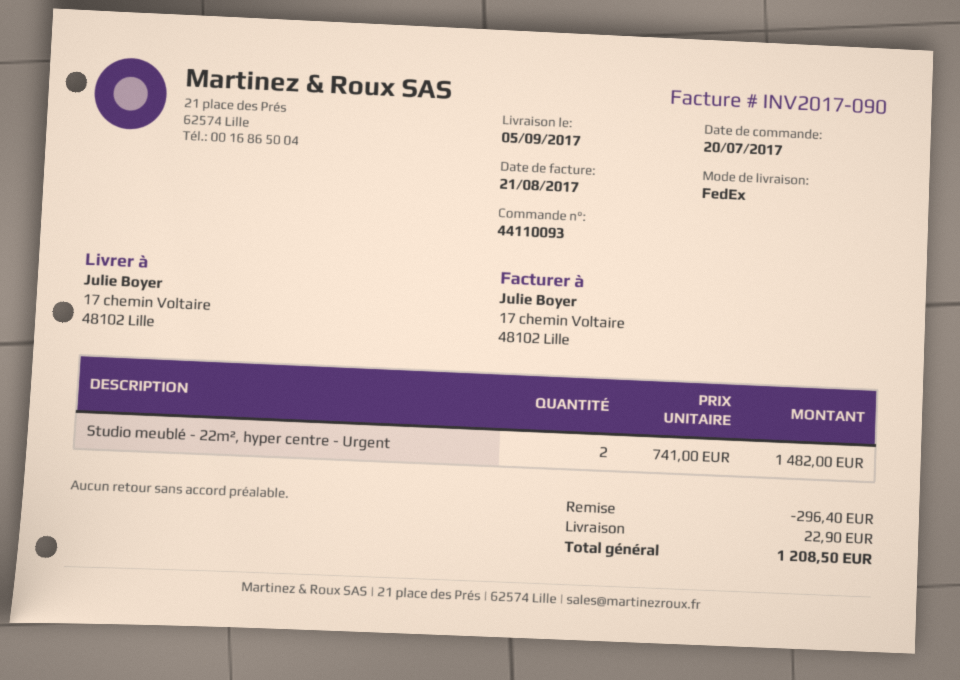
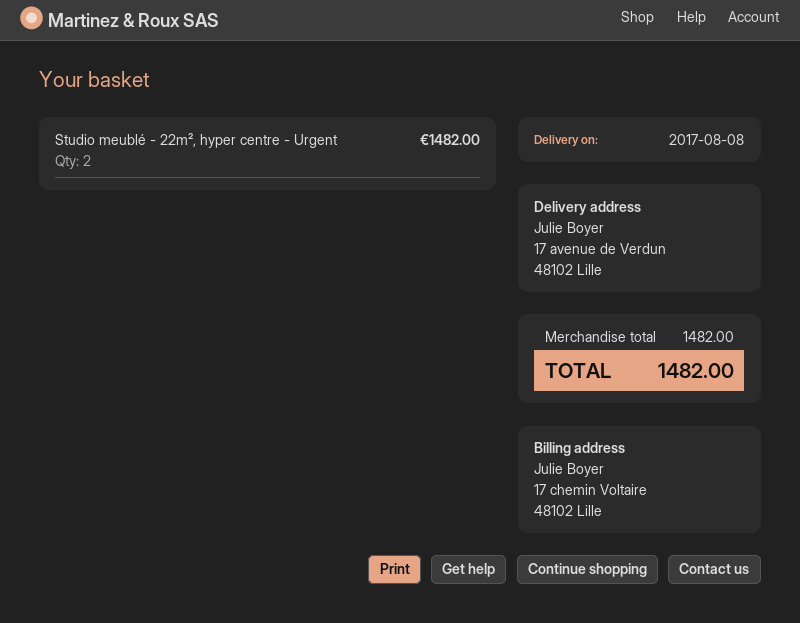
delivery date: 2017-09-05 -> 2017-08-08
ship to: 17 chemin Voltaire, 48102 Lille -> 17 avenue de Verdun, 48102 Lille
discount: 296.40 -> none
shipping: 22.90 -> none
total: 1208.50 -> 1482.00

